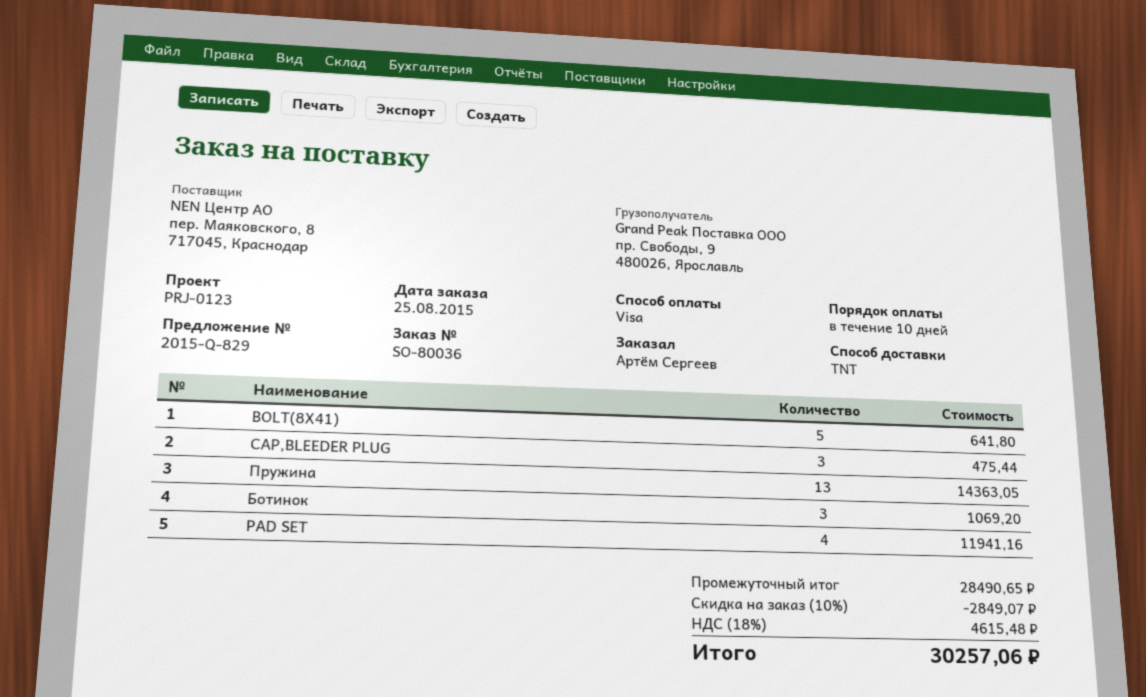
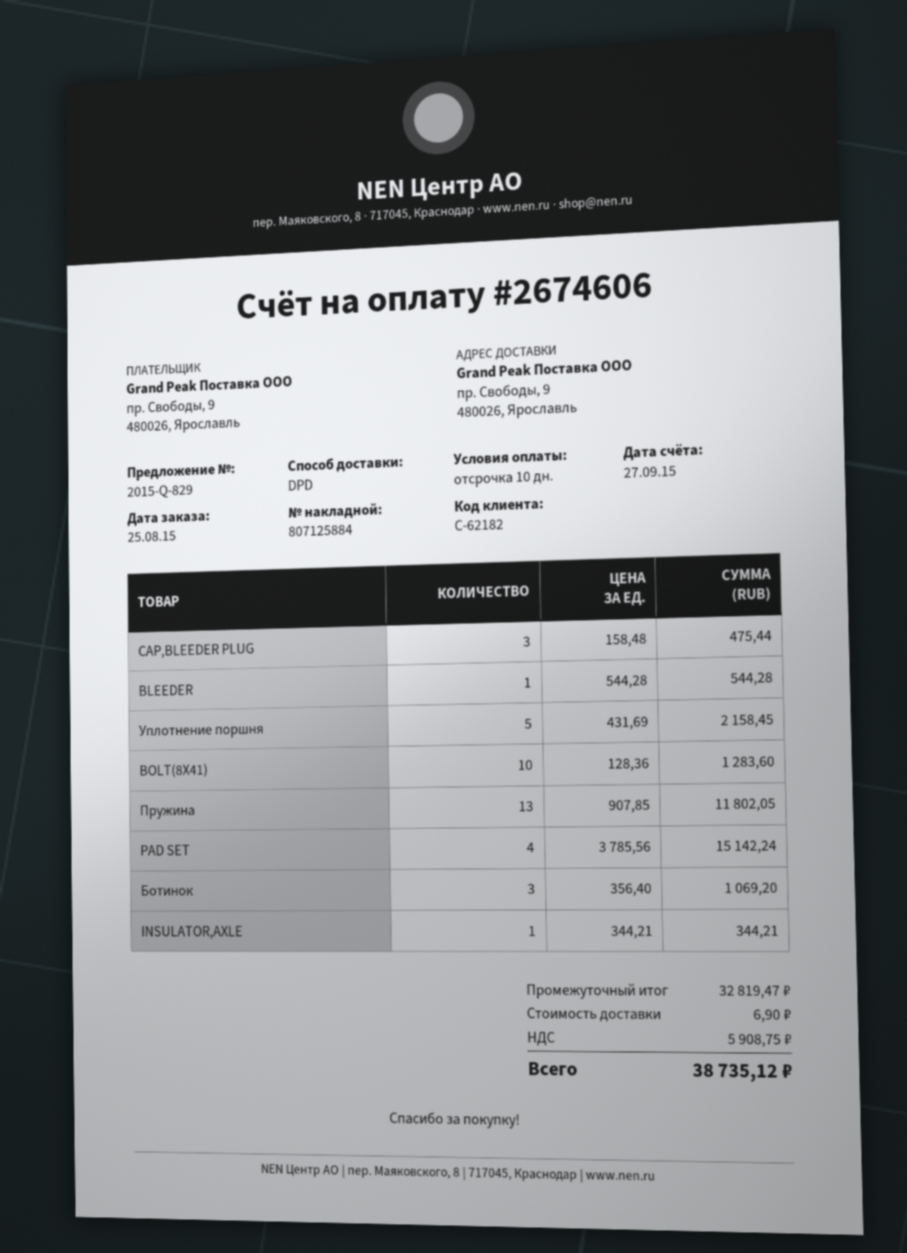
shipping method: TNT -> DPD
BOLT(8X41): 5 for 641.80 -> 10 for 1283.60
Пружина: 13 for 14363.05 -> 13 for 11802.05
PAD SET: 4 for 11941.16 -> 4 for 15142.24
BLEEDER: none -> 1 for 544.28
Уплотнение поршня: none -> 5 for 2158.45
INSULATOR,AXLE: none -> 1 for 344.21
subtotal: 28490.65 -> 32819.47
discount: 10% = 2849.07 -> none
shipping: none -> 6.90
tax: 4615.48 -> 5908.75
total: 30257.06 -> 38735.12

